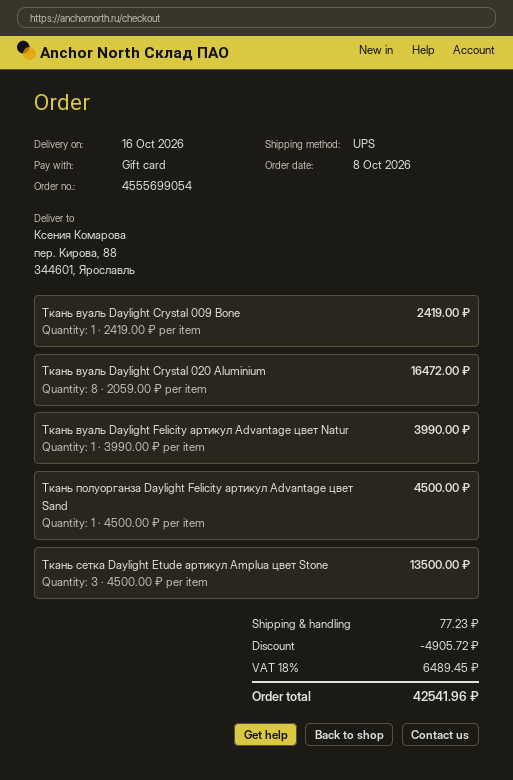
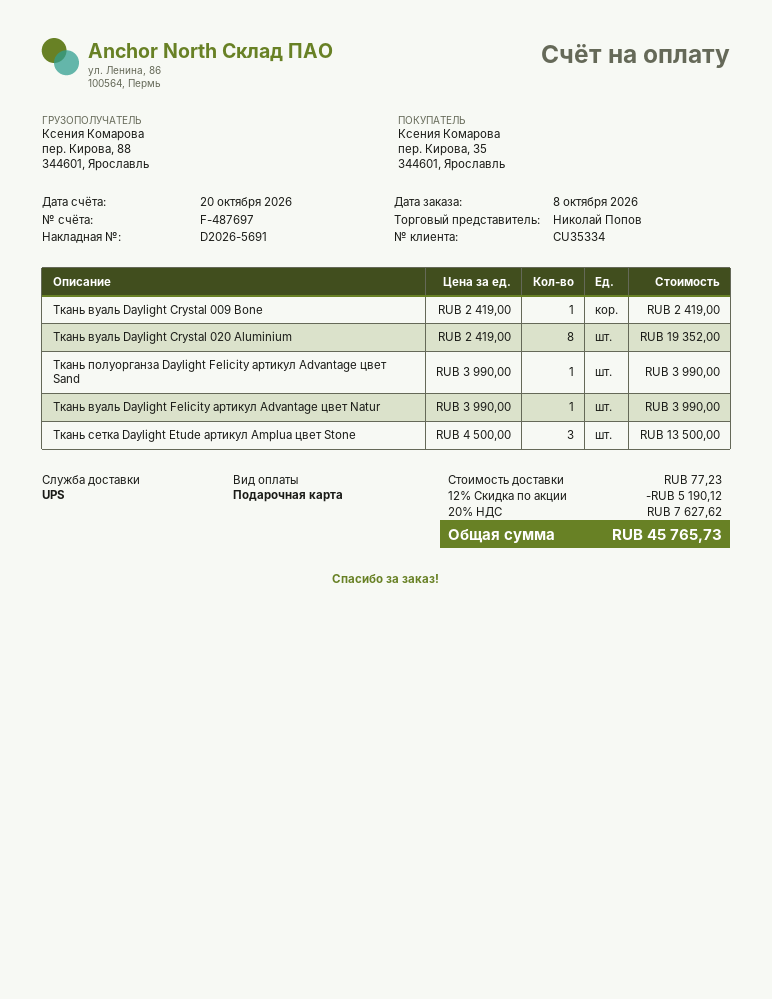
Ткань вуаль Daylight Crystal 020 Aluminium: 8 x 2059.00 = 16472.00 -> 8 x 2419.00 = 19352.00
Ткань полуорганза Daylight Felicity артикул Advantage цвет Sand: 1 x 4500.00 = 4500.00 -> 1 x 3990.00 = 3990.00
discount: 4905.72 -> 5190.12
tax: 18% = 6489.45 -> 20% = 7627.62
total: 42541.96 -> 45765.73

